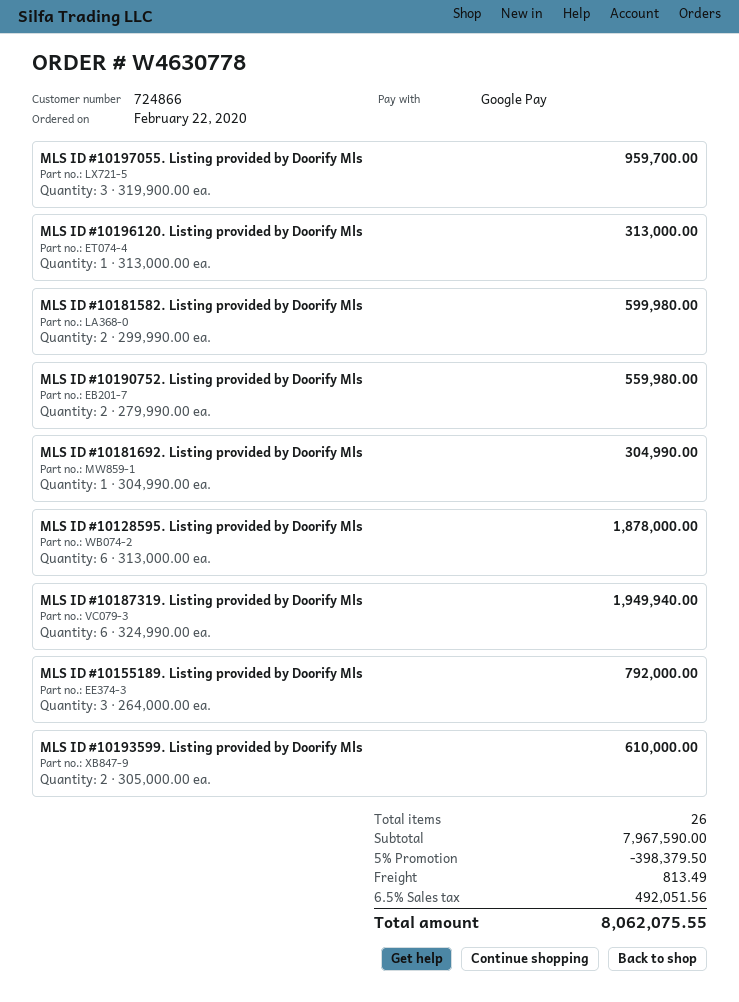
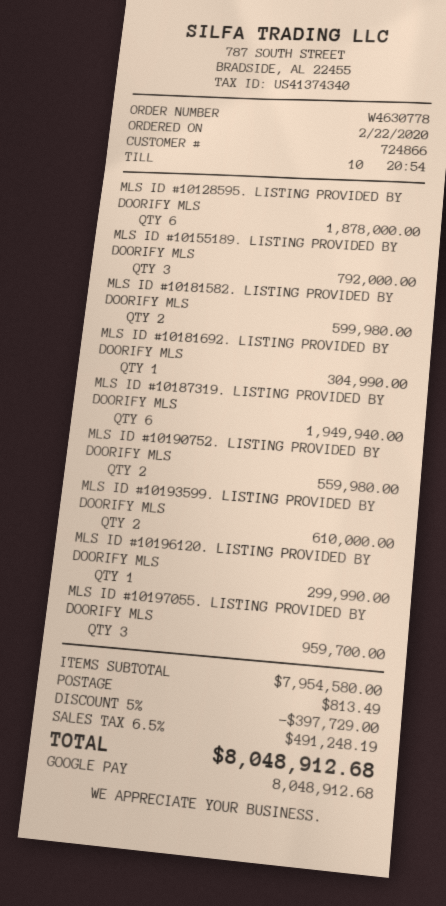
MLS ID #10196120. Listing provided by Doorify Mls: 1 for 313000.00 -> 1 for 299990.00
subtotal: 7967590.00 -> 7954580.00
discount: 5% = 398379.50 -> 5% = 397729.00
tax: 6.5% = 492051.56 -> 6.5% = 491248.19
total: 8062075.55 -> 8048912.68

